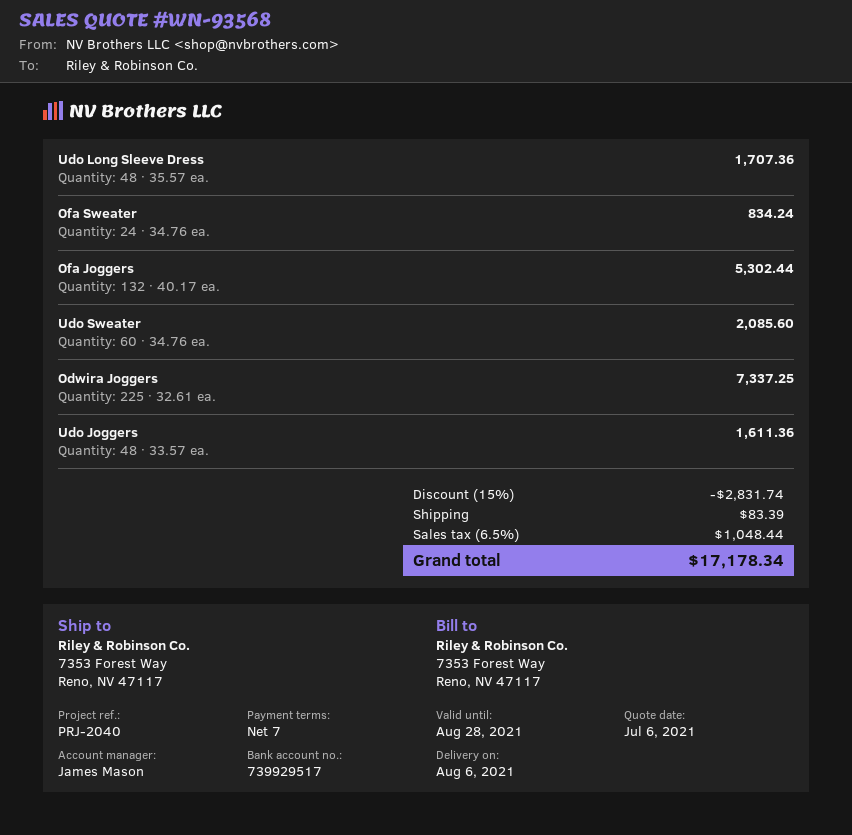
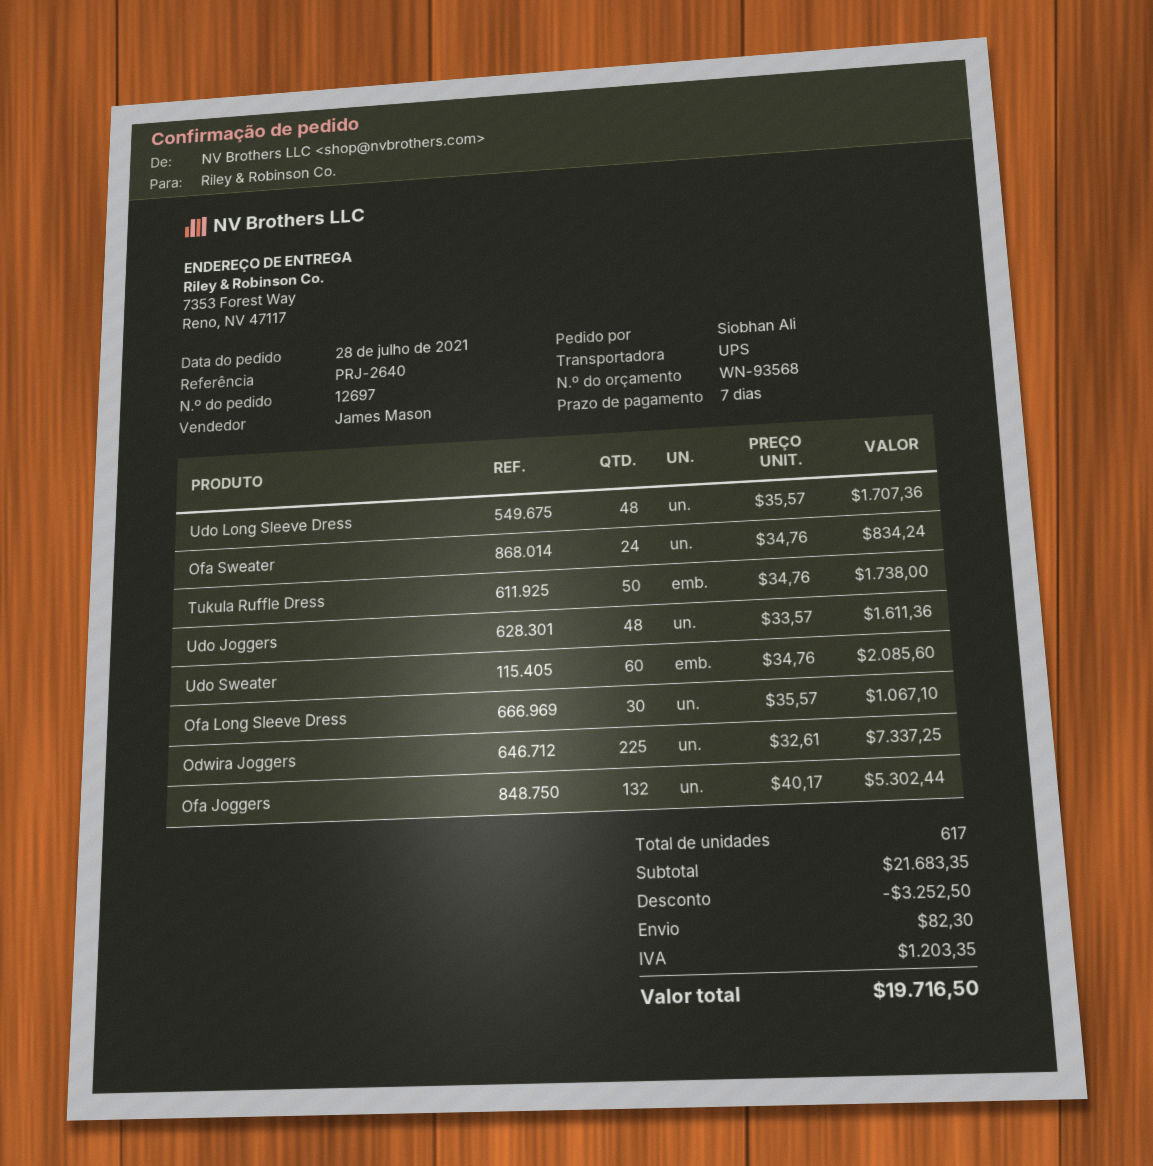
reference: PRJ-2040 -> PRJ-2640
Tukula Ruffle Dress: none -> 50 x 34.76 = 1738.00
Ofa Long Sleeve Dress: none -> 30 x 35.57 = 1067.10
discount: 2831.74 -> 3252.50
shipping: 83.39 -> 82.30
tax: 1048.44 -> 1203.35
total: 17178.34 -> 19716.50

